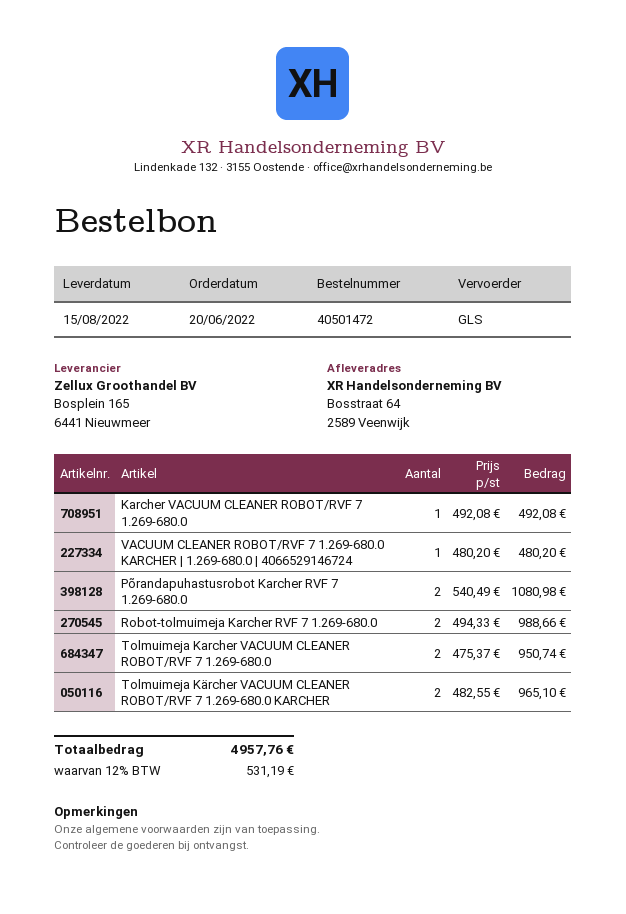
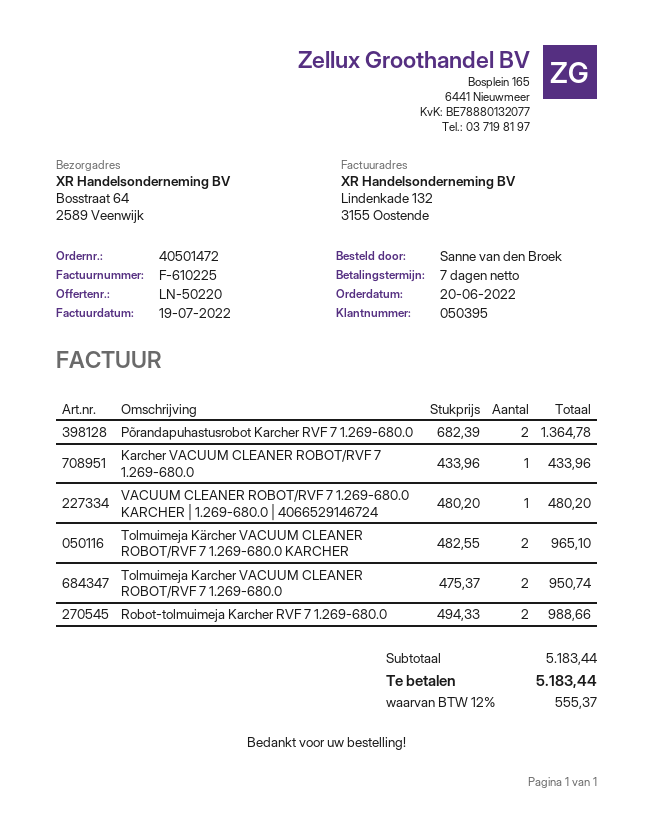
Karcher VACUUM CLEANER ROBOT/RVF 7 1.269-680.0: 1 x 492.08 = 492.08 -> 1 x 433.96 = 433.96
Põrandapuhastusrobot Karcher RVF 7 1.269-680.0: 2 x 540.49 = 1080.98 -> 2 x 682.39 = 1364.78
tax: 12% = 531.19 -> 12% = 555.37
total: 4957.76 -> 5183.44

